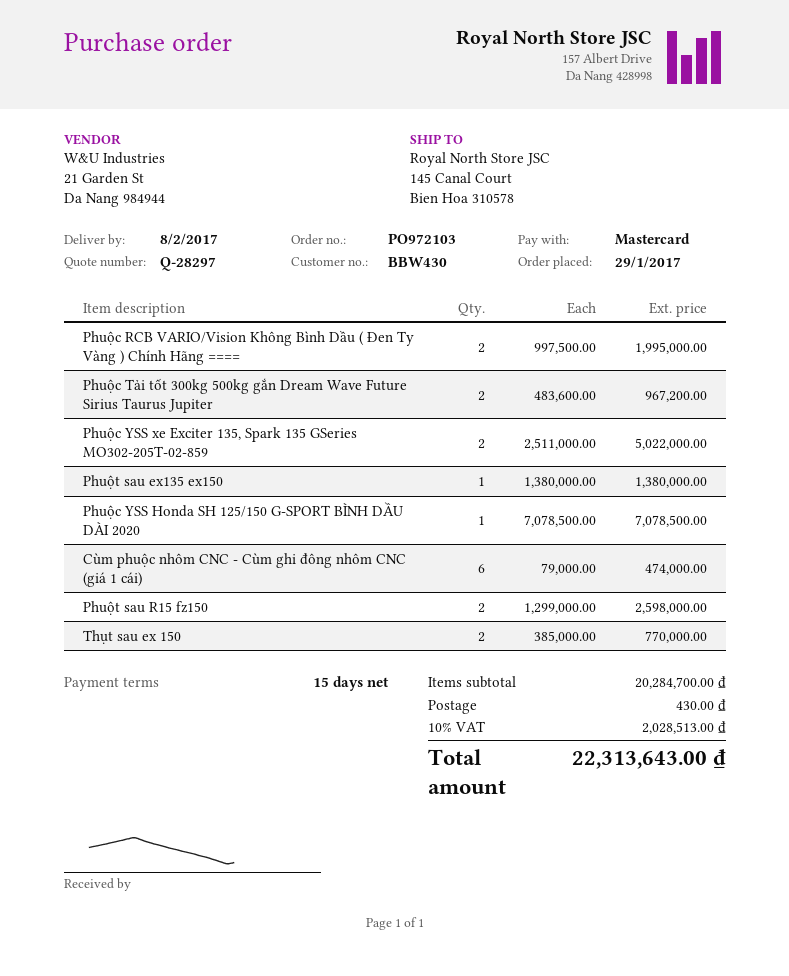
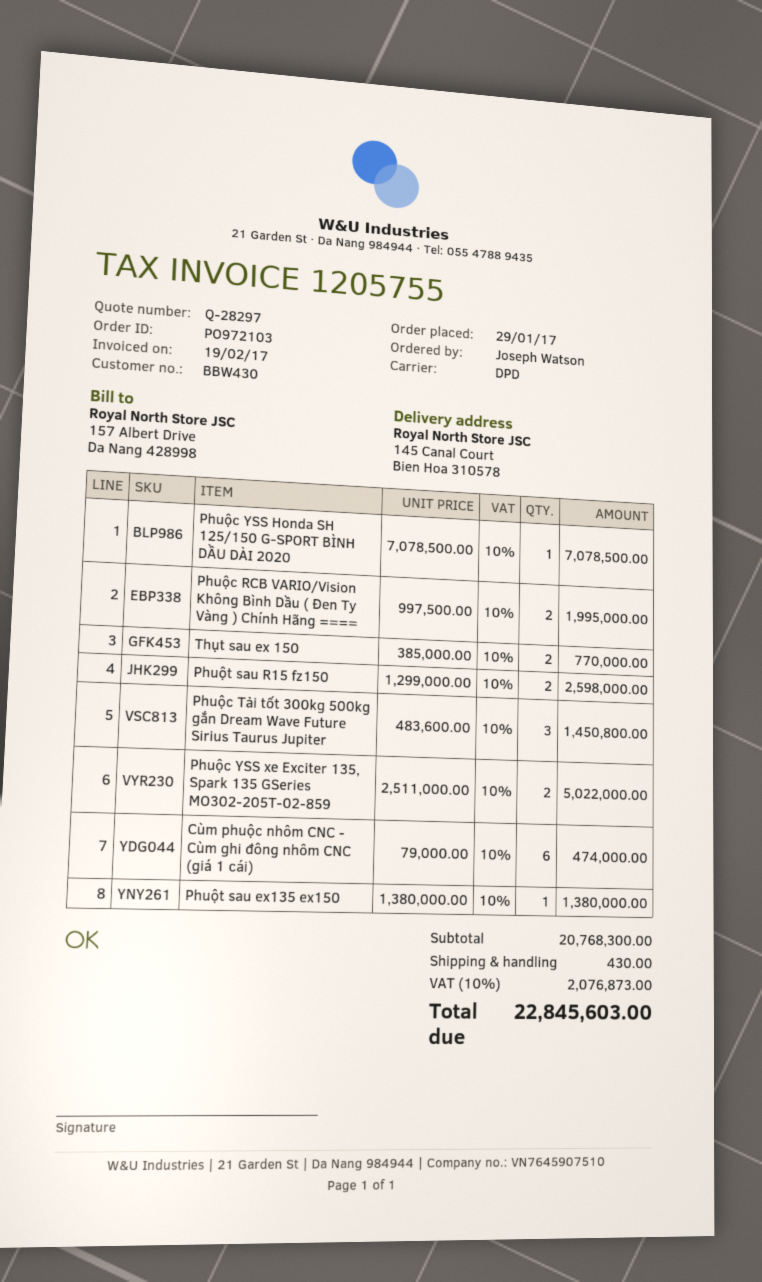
Phuộc Tải tốt 300kg 500kg gắn Dream Wave Future Sirius Taurus Jupiter: 2 x 483600.00 = 967200.00 -> 3 x 483600.00 = 1450800.00
subtotal: 20284700.00 -> 20768300.00
tax: 10% = 2028513.00 -> 10% = 2076873.00
total: 22313643.00 -> 22845603.00

